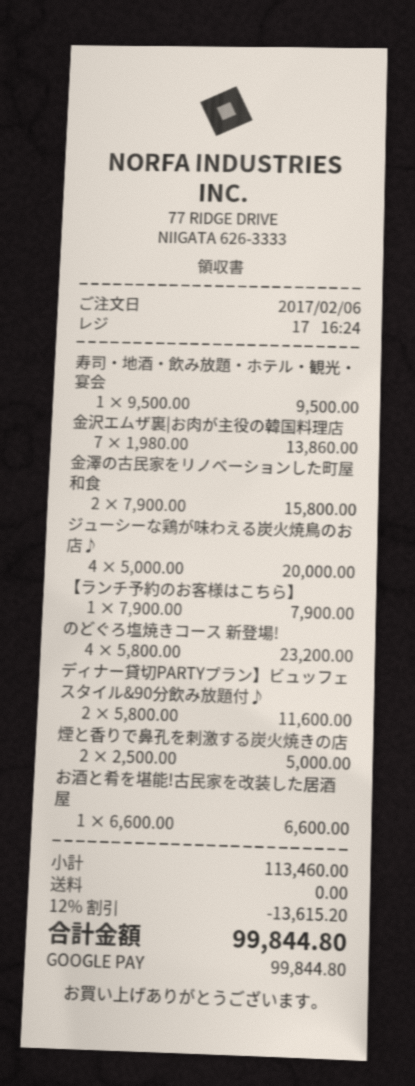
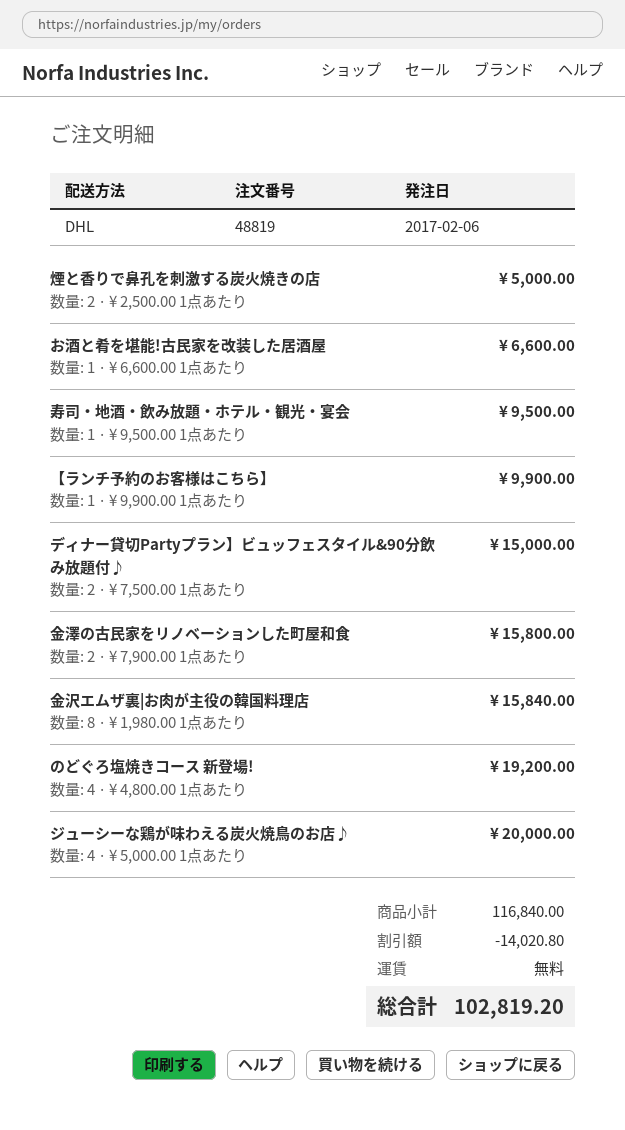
金沢エムザ裏|お肉が主役の韓国料理店: 7 x 1980.00 = 13860.00 -> 8 x 1980.00 = 15840.00
【ランチ予約のお客様はこちら】: 1 x 7900.00 = 7900.00 -> 1 x 9900.00 = 9900.00
のどぐろ塩焼きコース 新登場!: 4 x 5800.00 = 23200.00 -> 4 x 4800.00 = 19200.00
ディナー貸切PARTYプラン】ビュッフェスタイル&90分飲み放題付♪: 2 x 5800.00 = 11600.00 -> 2 x 7500.00 = 15000.00
subtotal: 113460.00 -> 116840.00
discount: 13615.20 -> 14020.80
total: 99844.80 -> 102819.20

